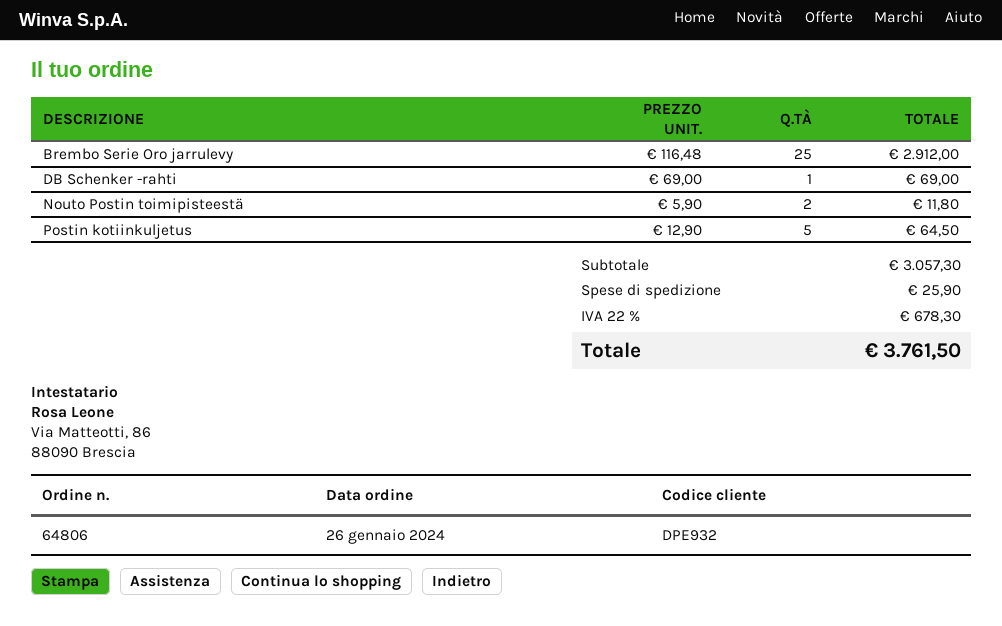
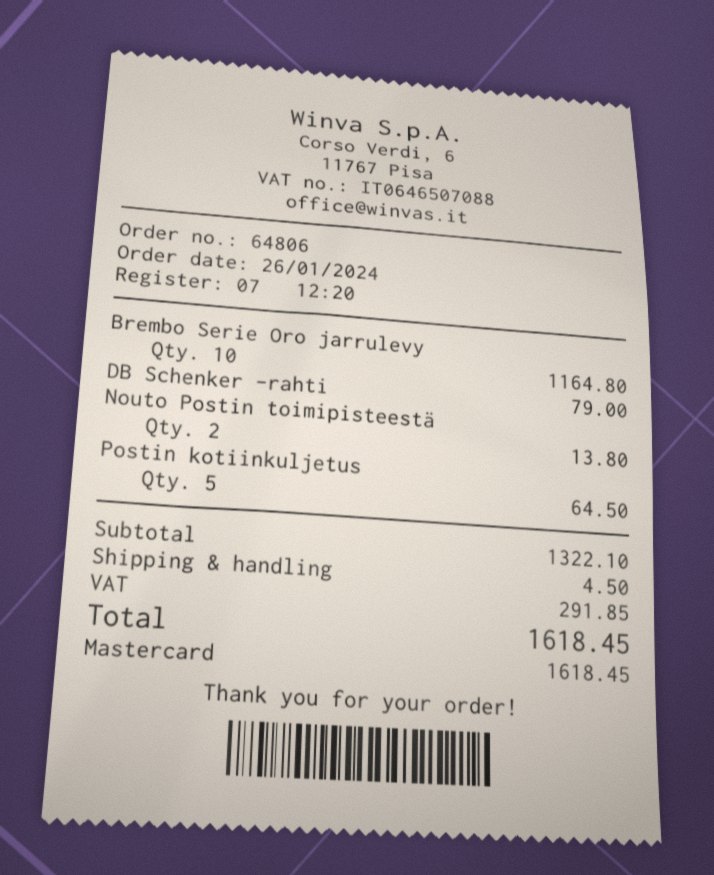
Brembo Serie Oro jarrulevy: 25 for 2912.00 -> 10 for 1164.80
DB Schenker -rahti: 1 for 69.00 -> 1 for 79.00
Nouto Postin toimipisteestä: 2 for 11.80 -> 2 for 13.80
subtotal: 3057.30 -> 1322.10
shipping: 25.90 -> 4.50
tax: 678.30 -> 291.85
total: 3761.50 -> 1618.45

